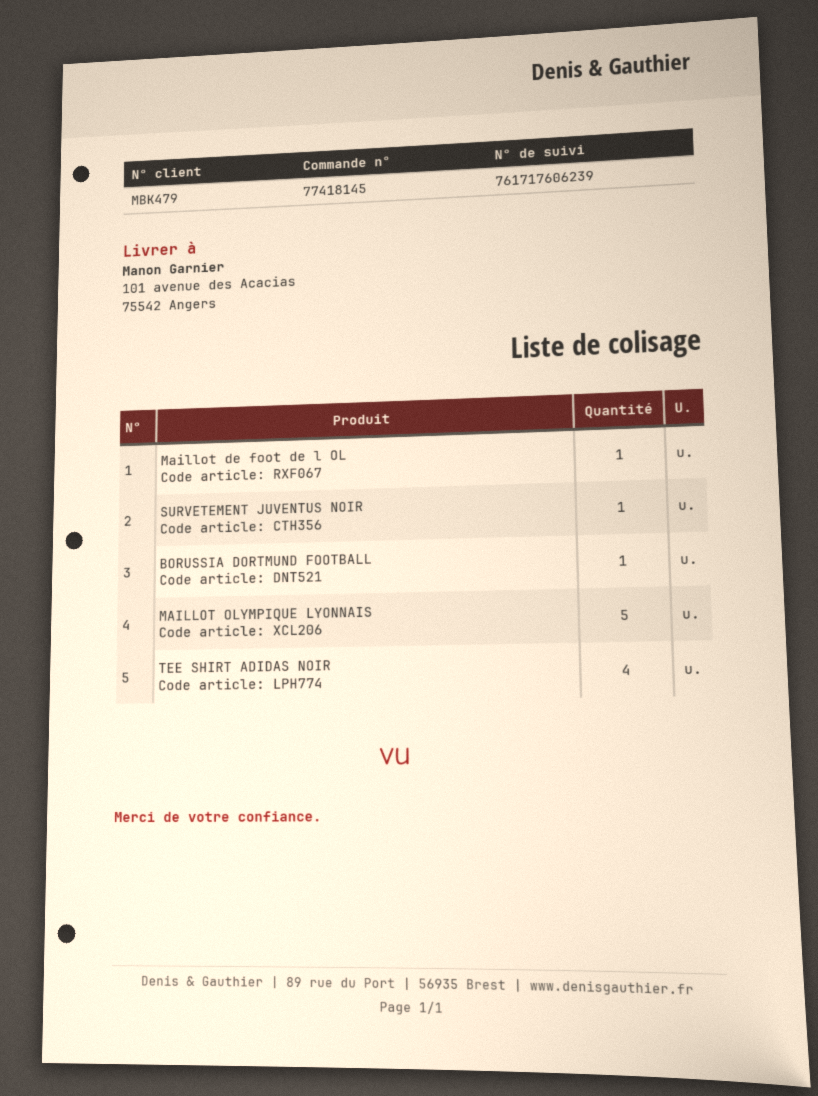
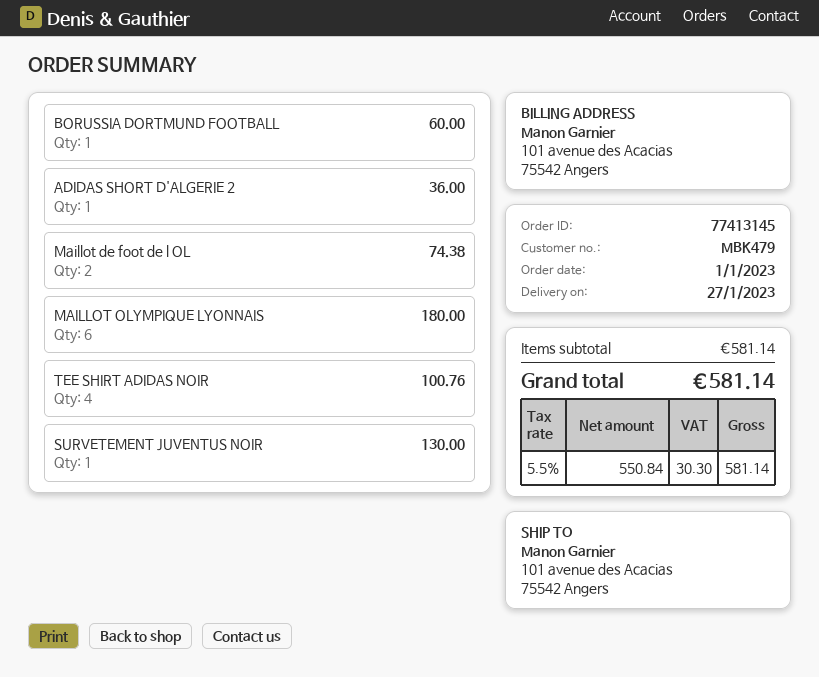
order number: 77418145 -> 77413145
Maillot de foot de l OL: 1 -> 2
MAILLOT OLYMPIQUE LYONNAIS: 5 -> 6
ADIDAS SHORT D'ALGERIE 2: none -> 1

